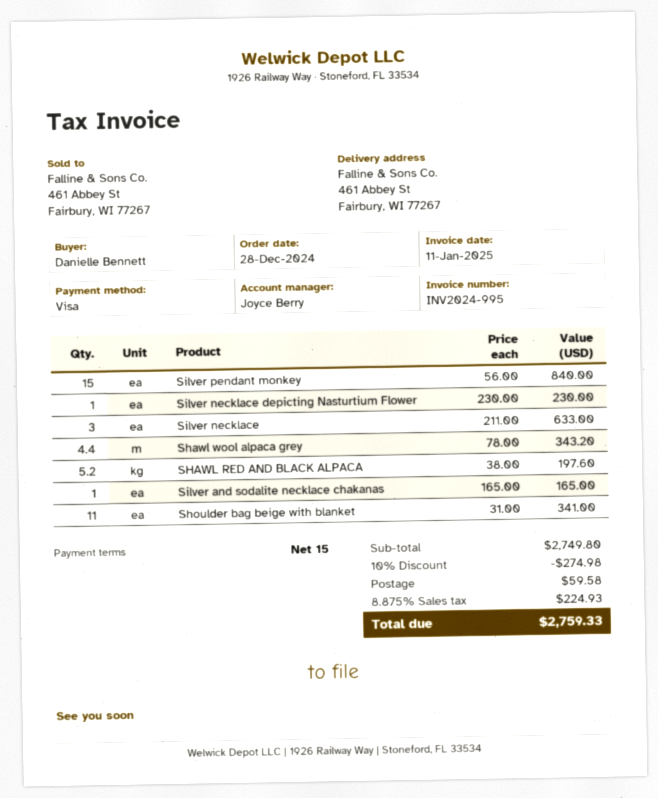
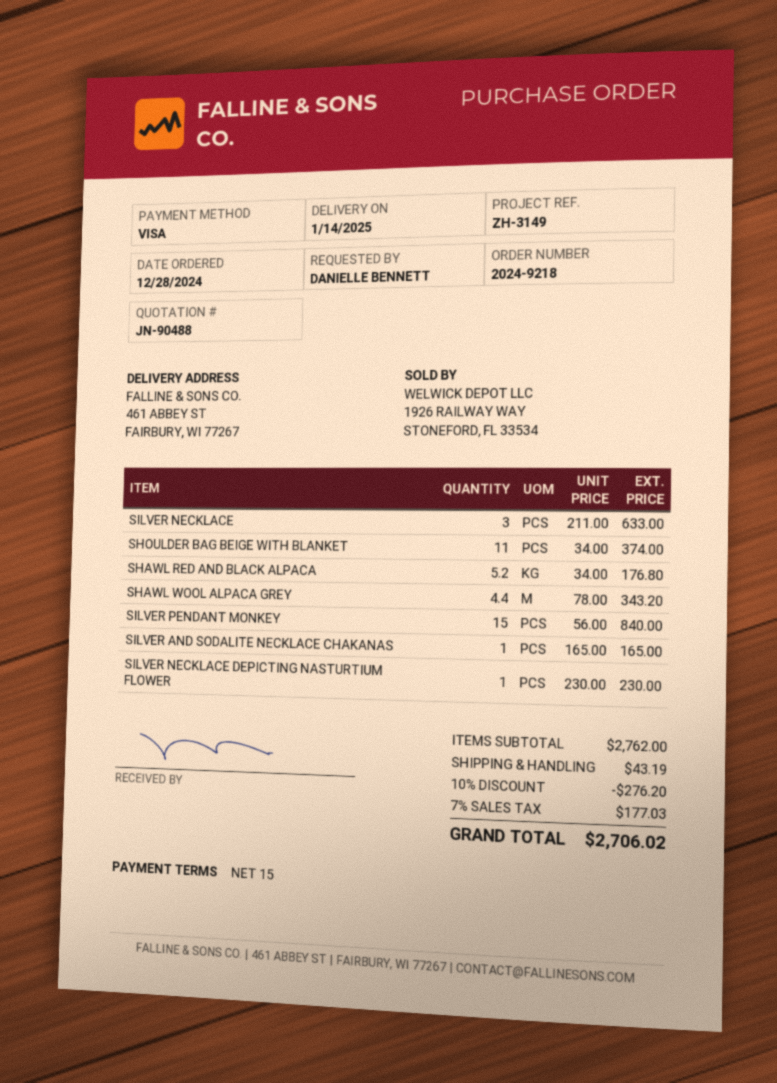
SHAWL RED AND BLACK ALPACA: 5.2 x 38.00 = 197.60 -> 5.2 x 34.00 = 176.80
Shoulder bag beige with blanket: 11 x 31.00 = 341.00 -> 11 x 34.00 = 374.00
subtotal: 2749.80 -> 2762.00
discount: 10% = 274.98 -> 10% = 276.20
shipping: 59.58 -> 43.19
tax: 8.875% = 224.93 -> 7% = 177.03
total: 2759.33 -> 2706.02

